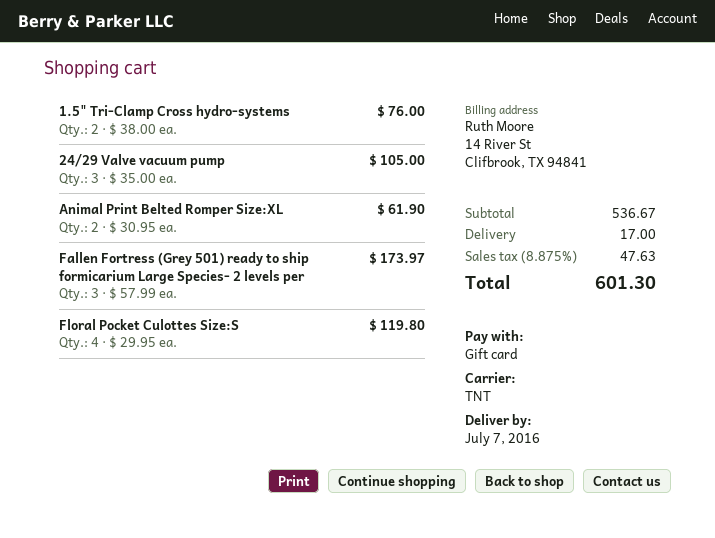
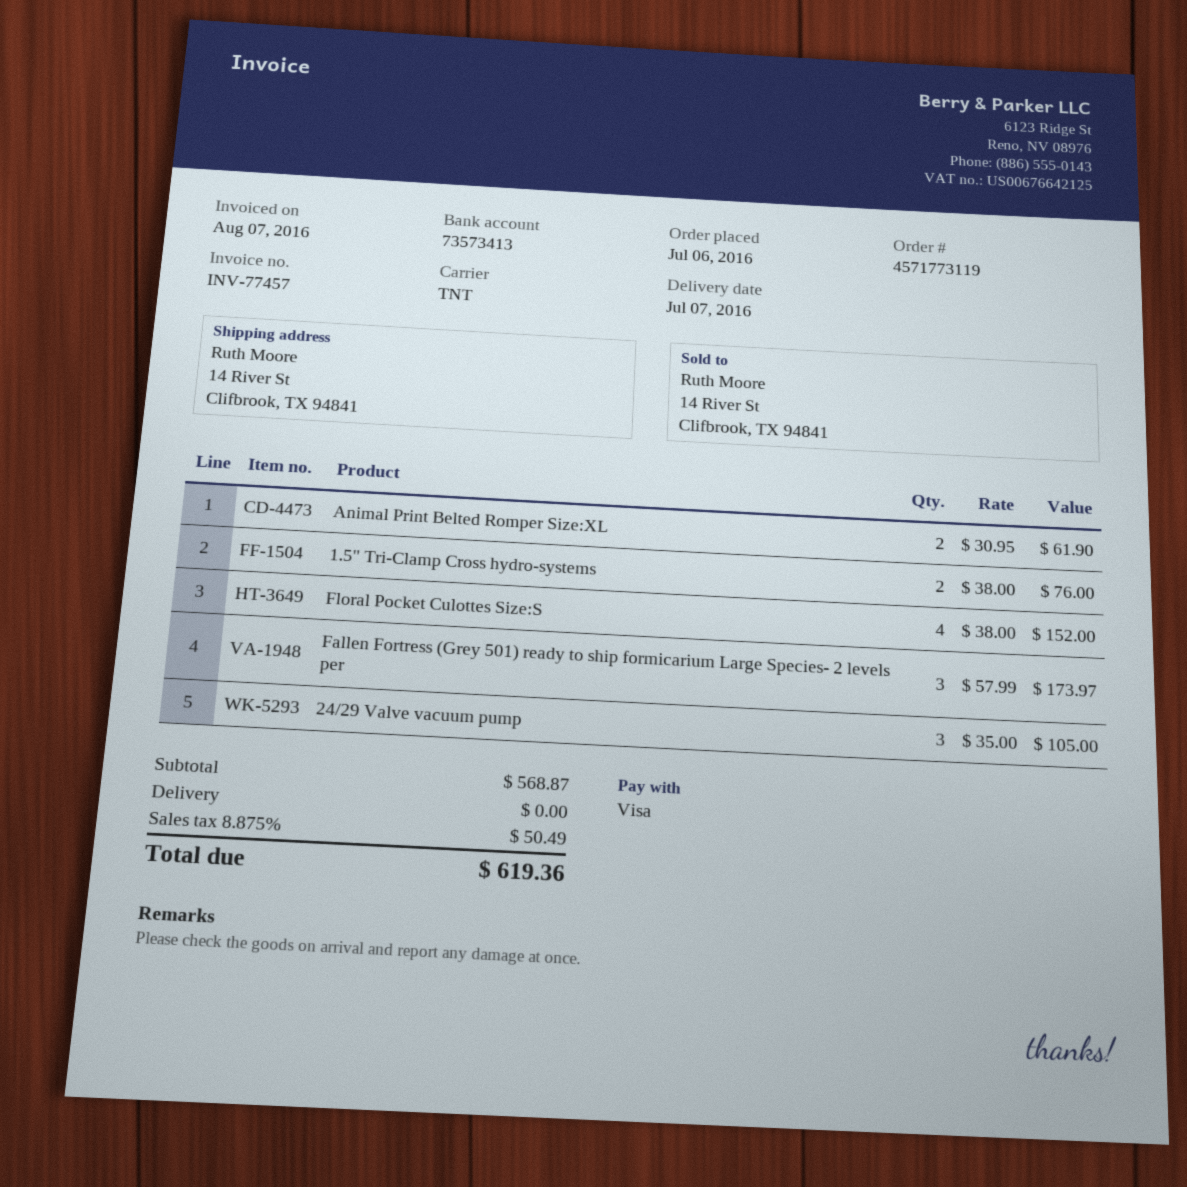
payment method: gift card -> Visa
Floral Pocket Culottes Size:S: 4 x 29.95 = 119.80 -> 4 x 38.00 = 152.00
subtotal: 536.67 -> 568.87
shipping: 17.00 -> 0.00
tax: 8.875% = 47.63 -> 8.875% = 50.49
total: 601.30 -> 619.36

